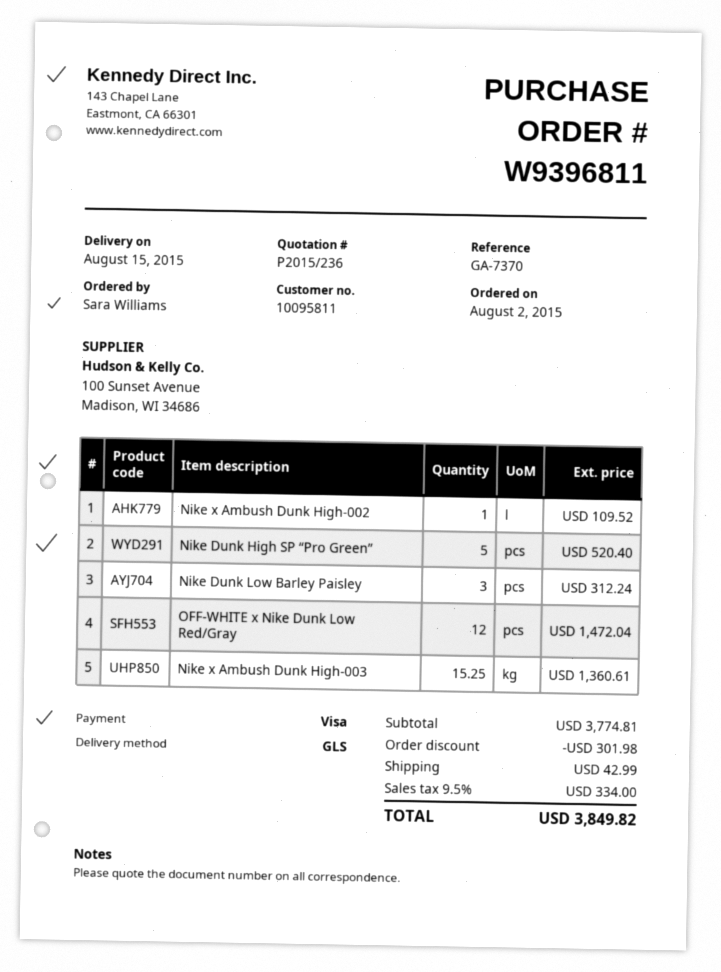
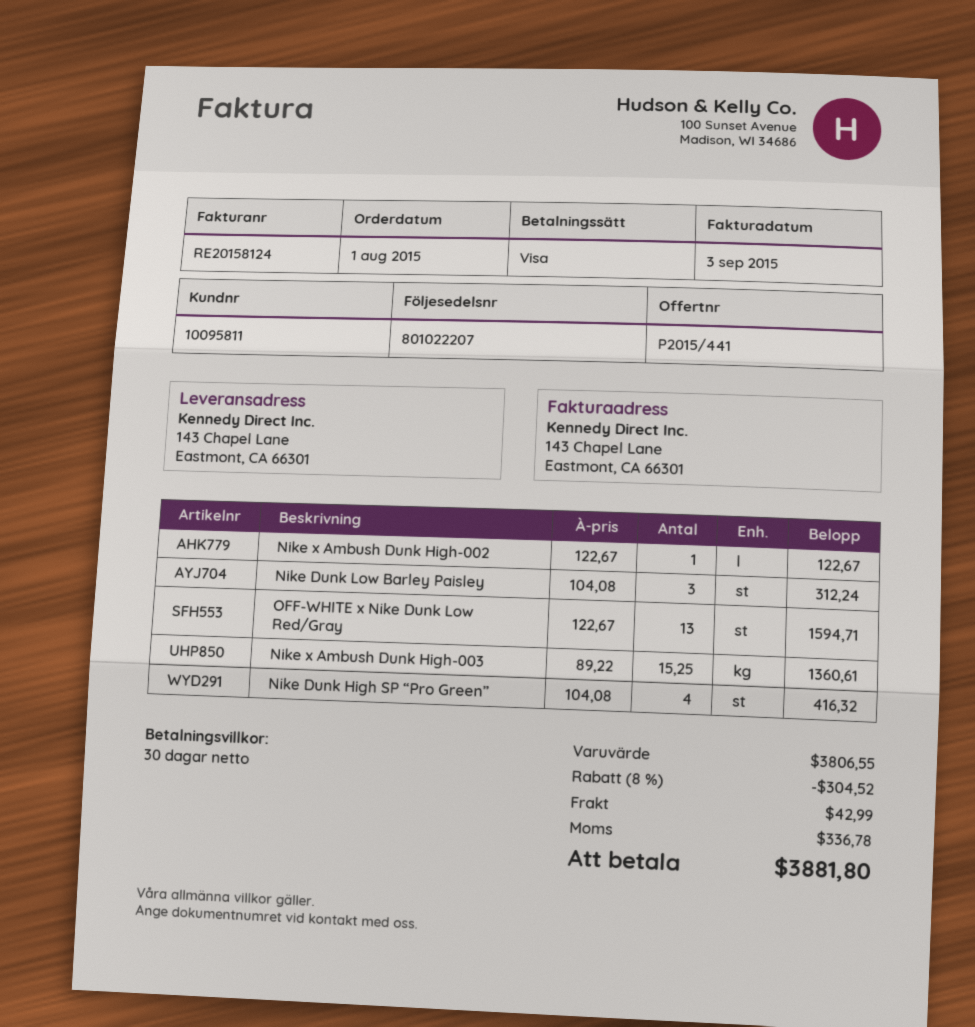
quote number: P2015/236 -> P2015/441
order date: 2015-08-02 -> 2015-08-01
Nike x Ambush Dunk High-002: 1 for 109.52 -> 1 for 122.67
Nike Dunk High SP “Pro Green”: 5 for 520.40 -> 4 for 416.32
OFF-WHITE x Nike Dunk Low Red/Gray: 12 for 1472.04 -> 13 for 1594.71
subtotal: 3774.81 -> 3806.55
discount: 301.98 -> 304.52
tax: 334.00 -> 336.78
total: 3849.82 -> 3881.80

